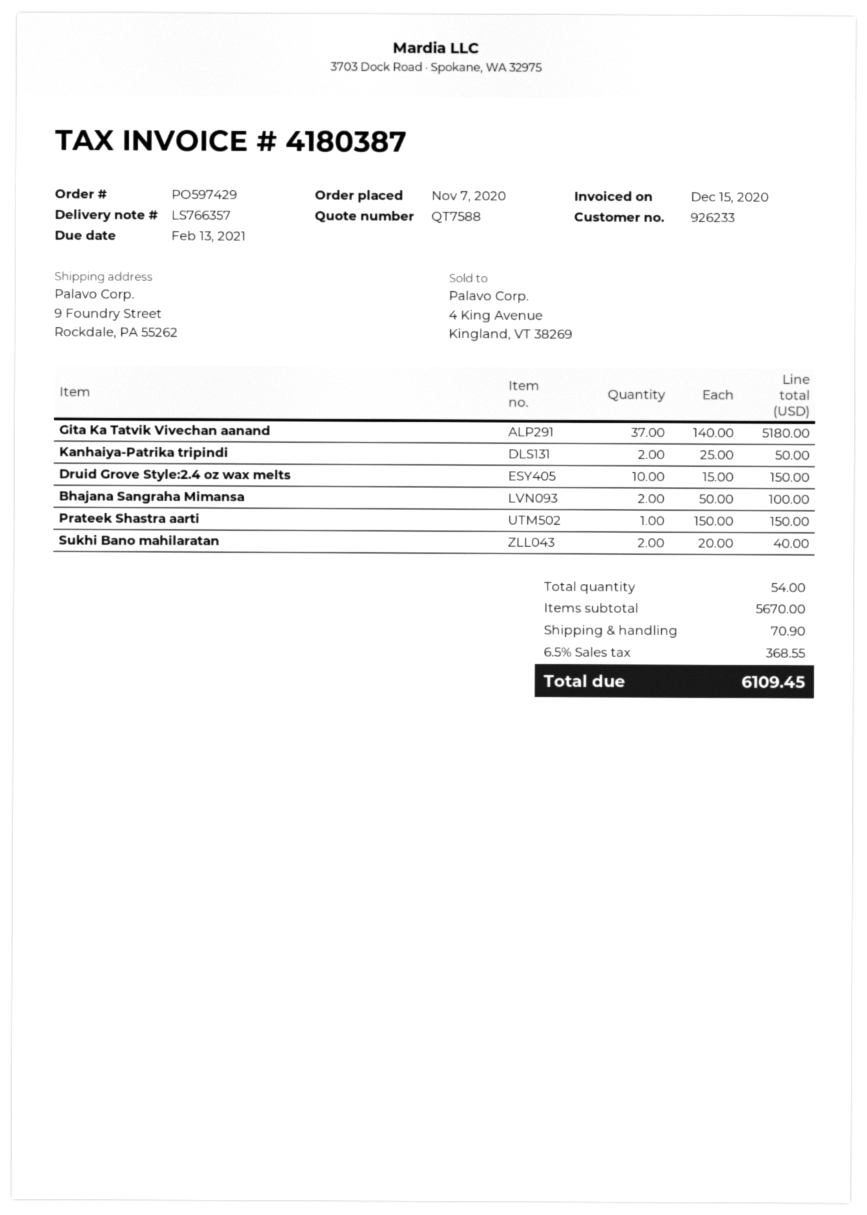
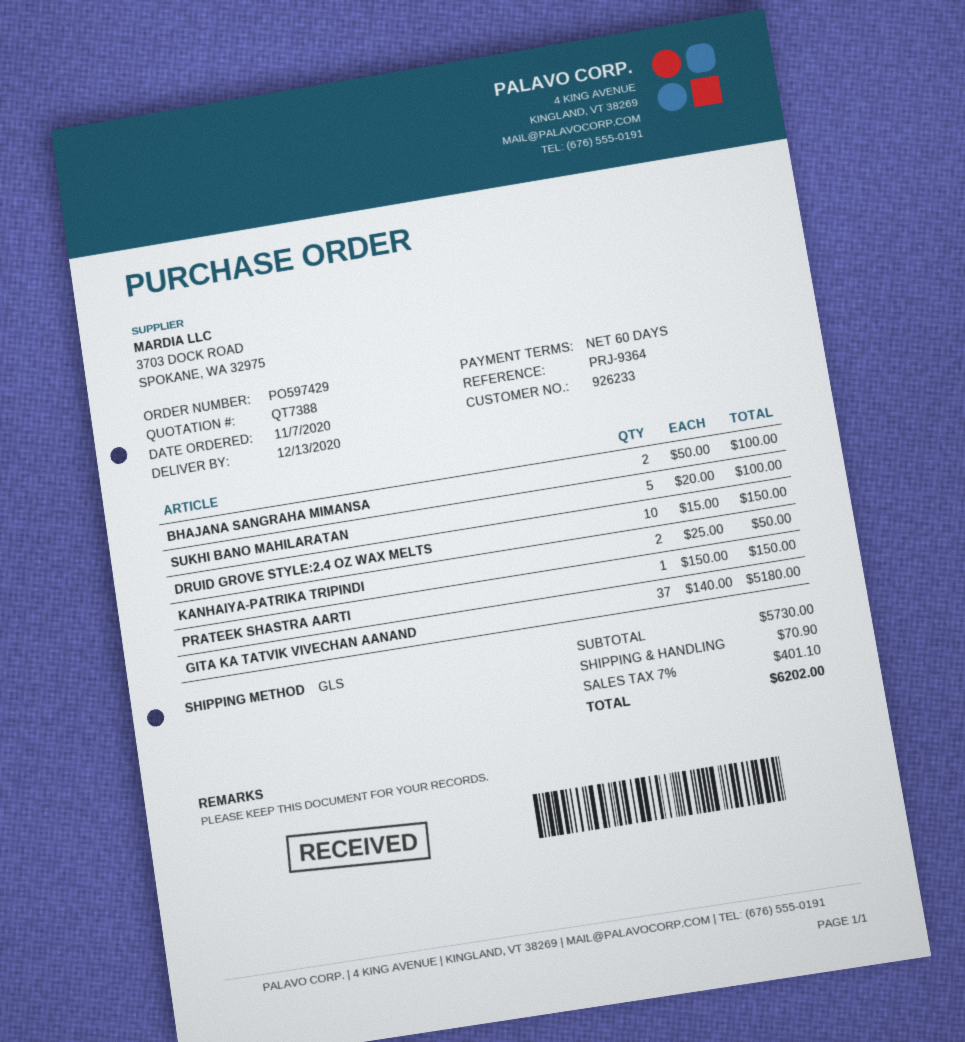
quote number: QT7588 -> QT7388
Sukhi Bano mahilaratan: 2 x 20.00 = 40.00 -> 5 x 20.00 = 100.00
subtotal: 5670.00 -> 5730.00
tax: 6.5% = 368.55 -> 7% = 401.10
total: 6109.45 -> 6202.00

